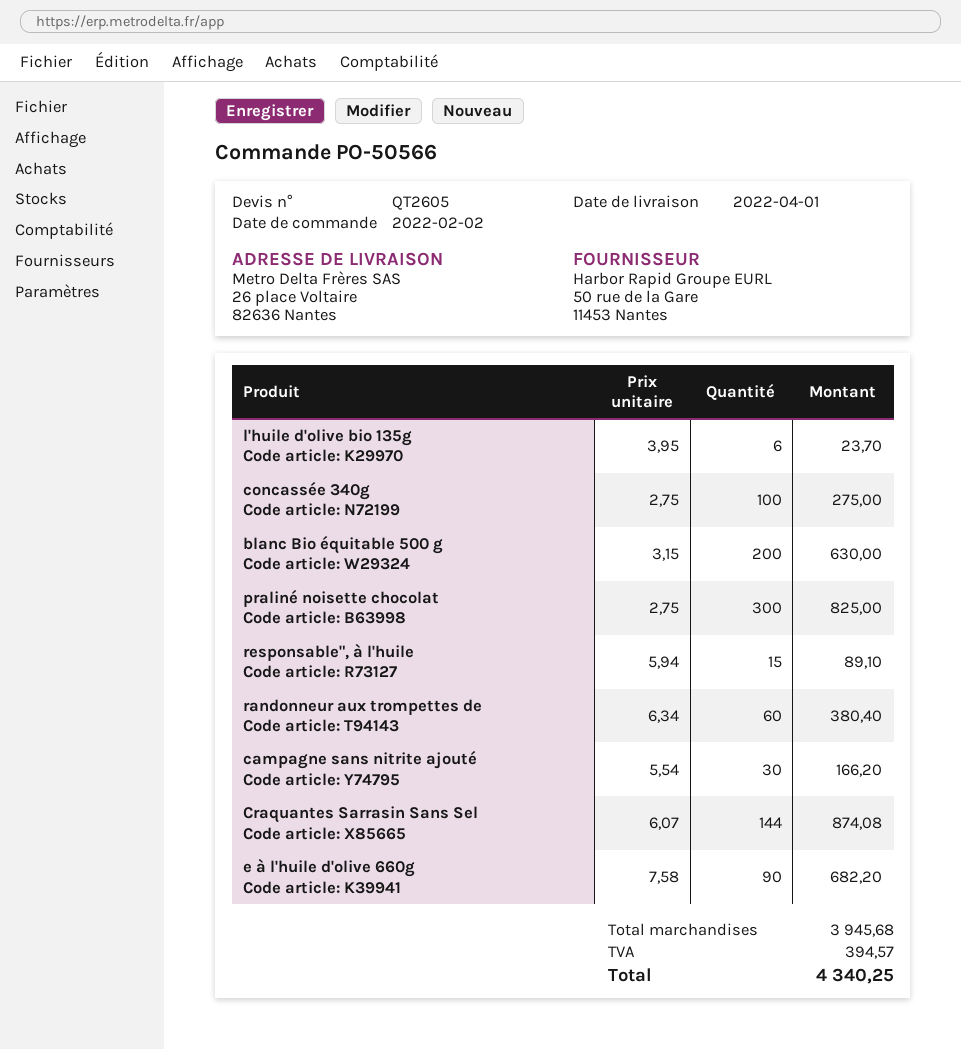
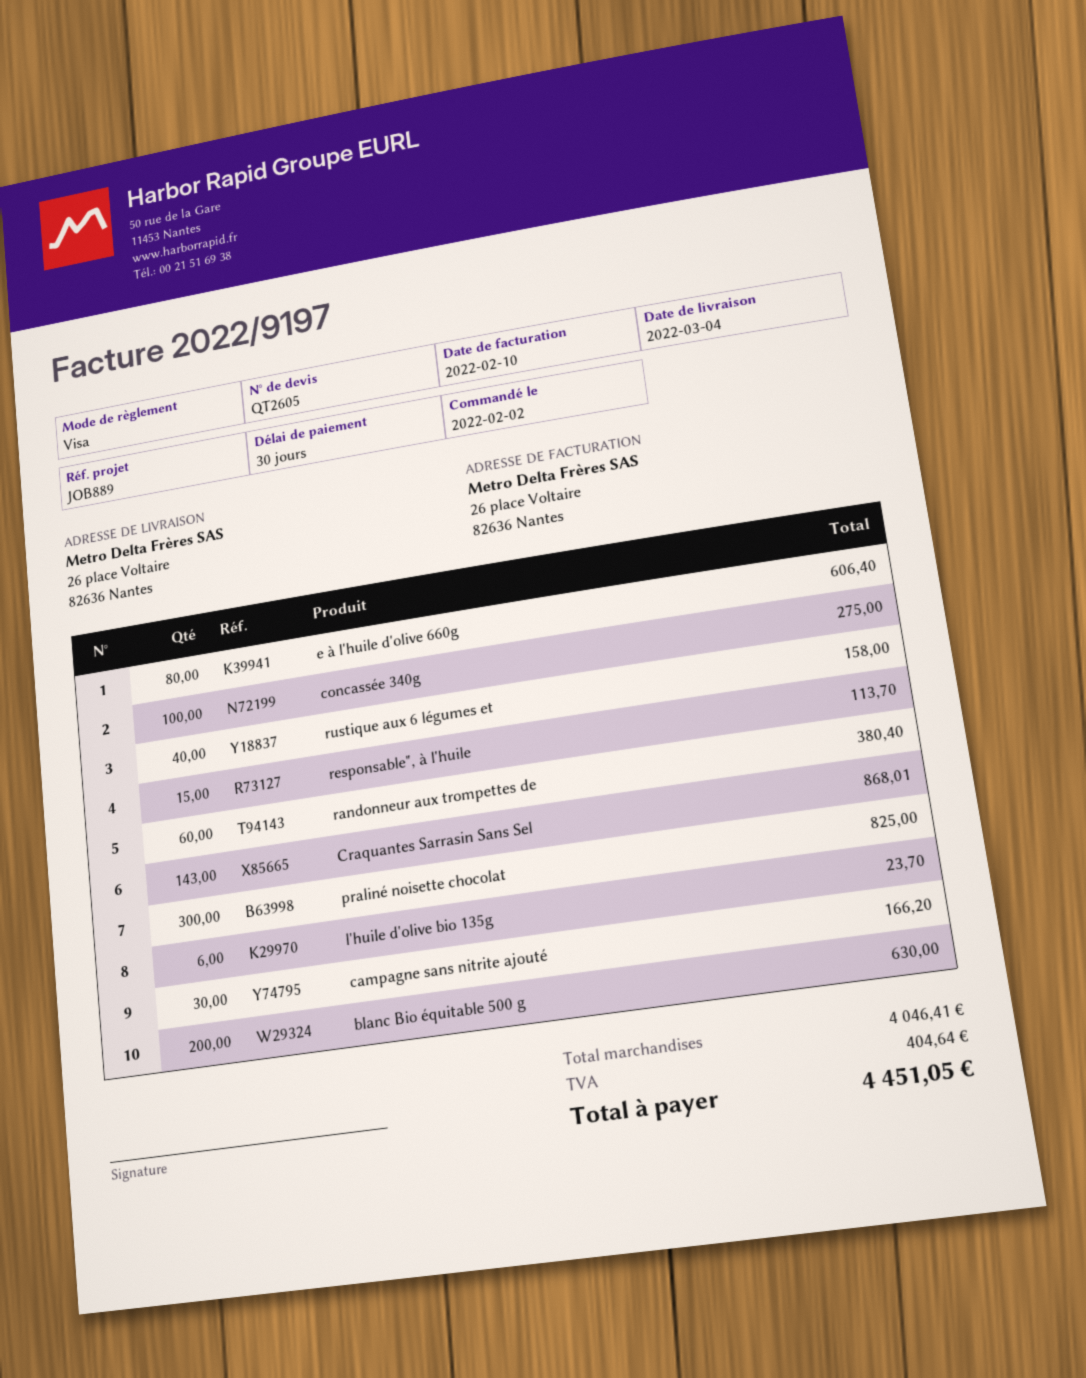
delivery date: 2022-04-01 -> 2022-03-04
responsable", à l'huile: 15 for 89.10 -> 15 for 113.70
Craquantes Sarrasin Sans Sel: 144 for 874.08 -> 143 for 868.01
e à l'huile d'olive 660g: 90 for 682.20 -> 80 for 606.40
rustique aux 6 légumes et: none -> 40 for 158.00
subtotal: 3945.68 -> 4046.41
tax: 394.57 -> 404.64
total: 4340.25 -> 4451.05

